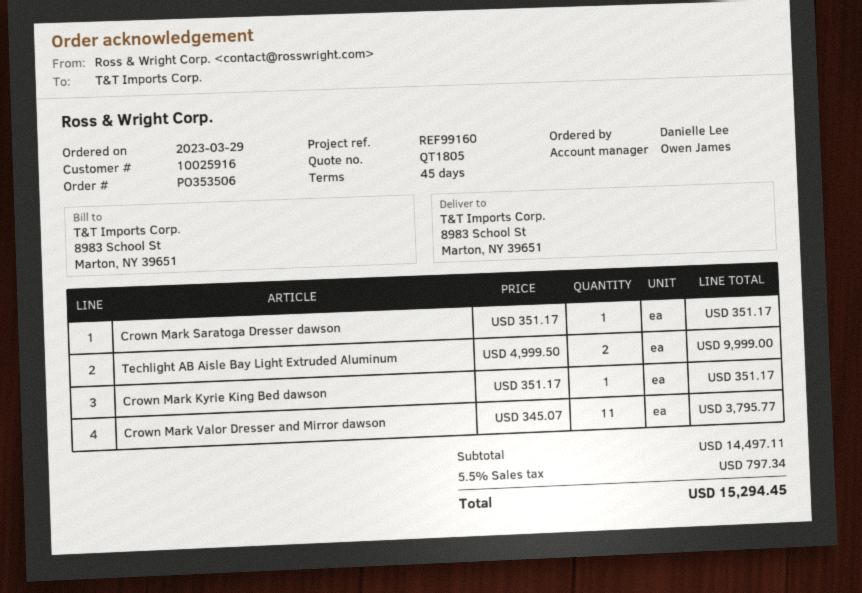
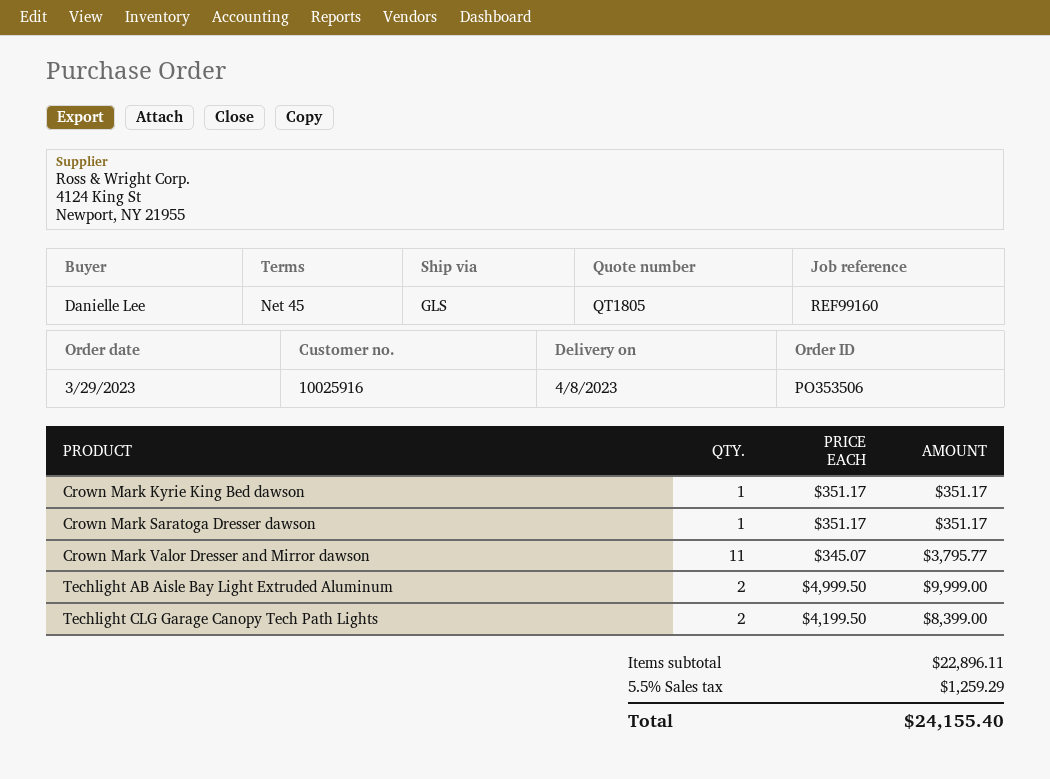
Techlight CLG Garage Canopy Tech Path Lights: none -> 2 x 4199.50 = 8399.00
subtotal: 14497.11 -> 22896.11
tax: 5.5% = 797.34 -> 5.5% = 1259.29
total: 15294.45 -> 24155.40

